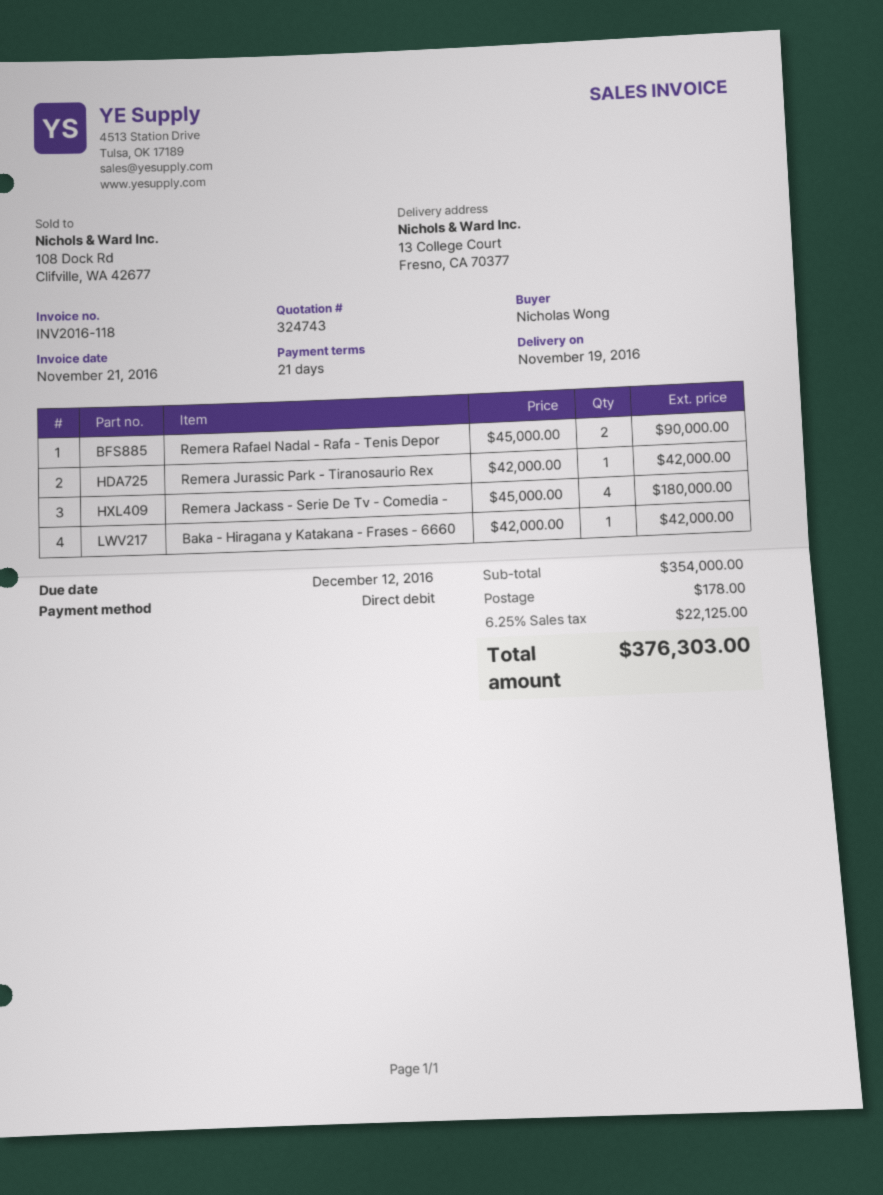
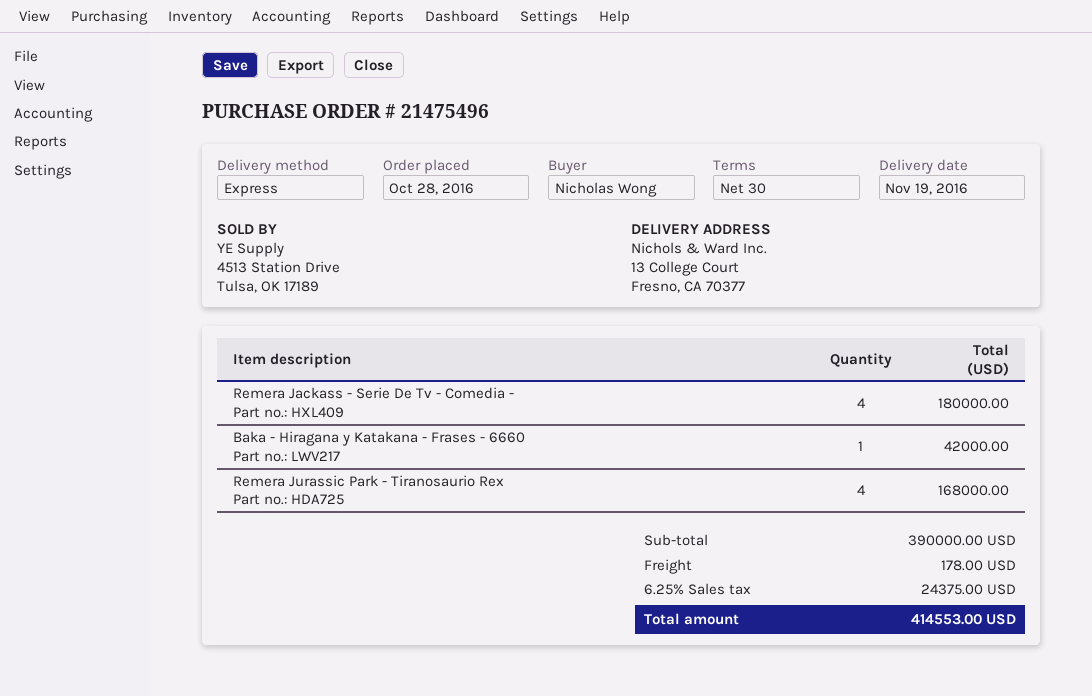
payment terms: 21 days -> 30 days
Remera Rafael Nadal - Rafa - Tenis Depor: 2 for 90000.00 -> none
Remera Jurassic Park - Tiranosaurio Rex: 1 for 42000.00 -> 4 for 168000.00
subtotal: 354000.00 -> 390000.00
tax: 6.25% = 22125.00 -> 6.25% = 24375.00
total: 376303.00 -> 414553.00

